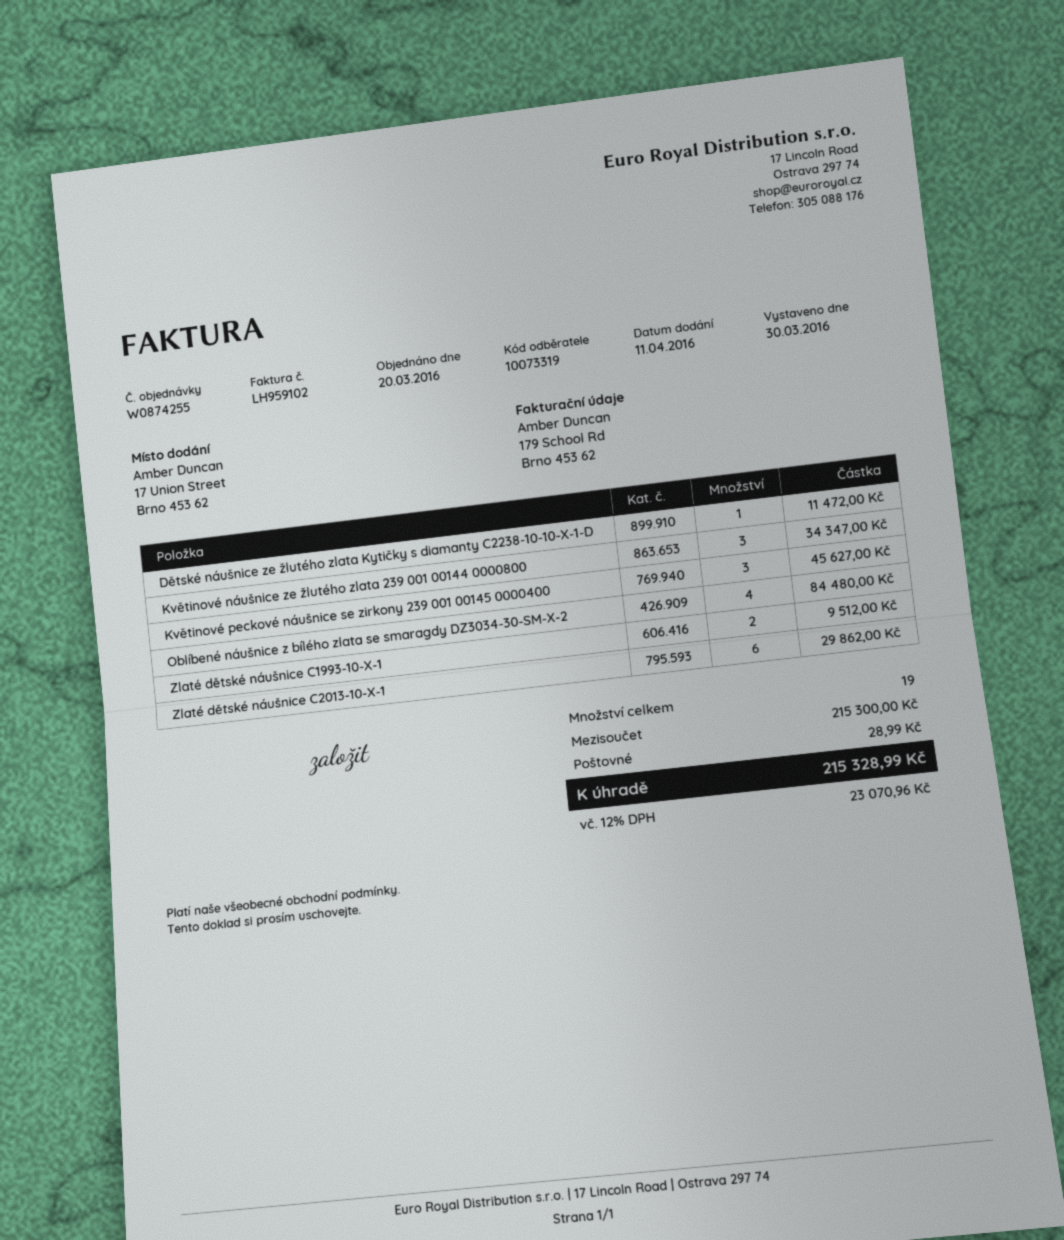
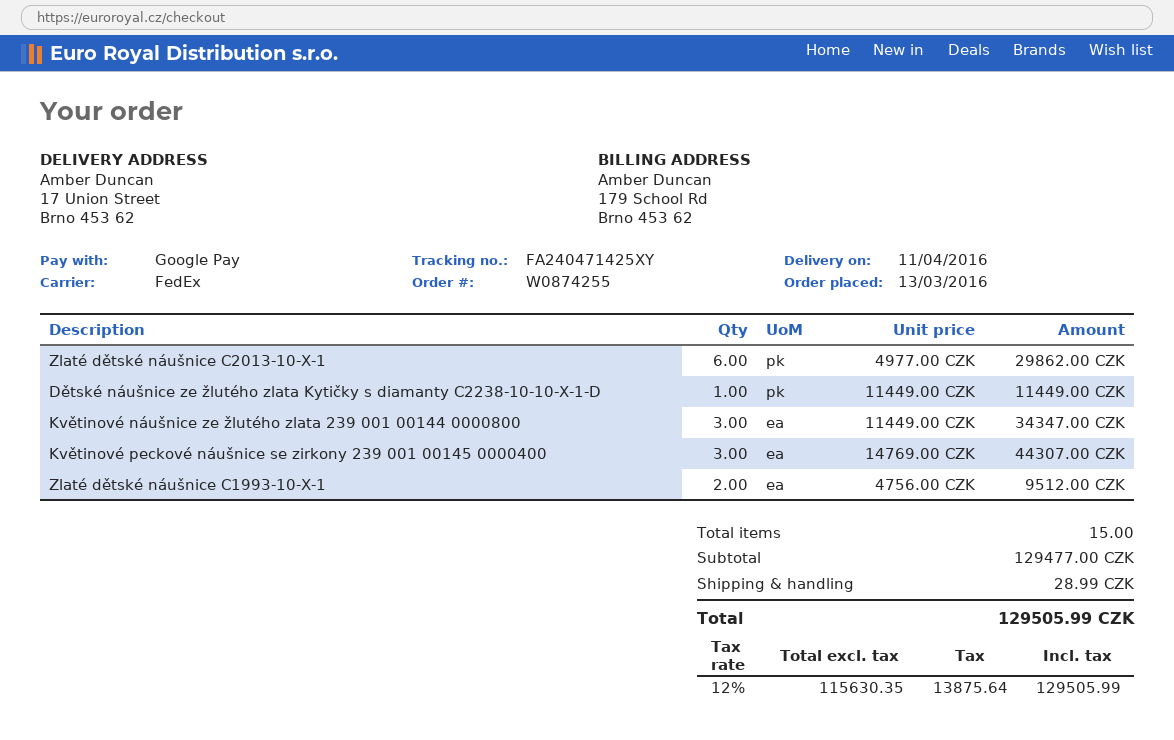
order date: 2016-03-20 -> 2016-03-13
Dětské náušnice ze žlutého zlata Kytičky s diamanty C2238-10-10-X-1-D: 1 for 11472.00 -> 1 for 11449.00
Květinové peckové náušnice se zirkony 239 001 00145 0000400: 3 for 45627.00 -> 3 for 44307.00
Oblíbené náušnice z bílého zlata se smaragdy DZ3034-30-SM-X-2: 4 for 84480.00 -> none
total quantity: 19 -> 15
subtotal: 215300.00 -> 129477.00
tax: 12% = 23070.96 -> 12% = 13875.64
total: 215328.99 -> 129505.99

